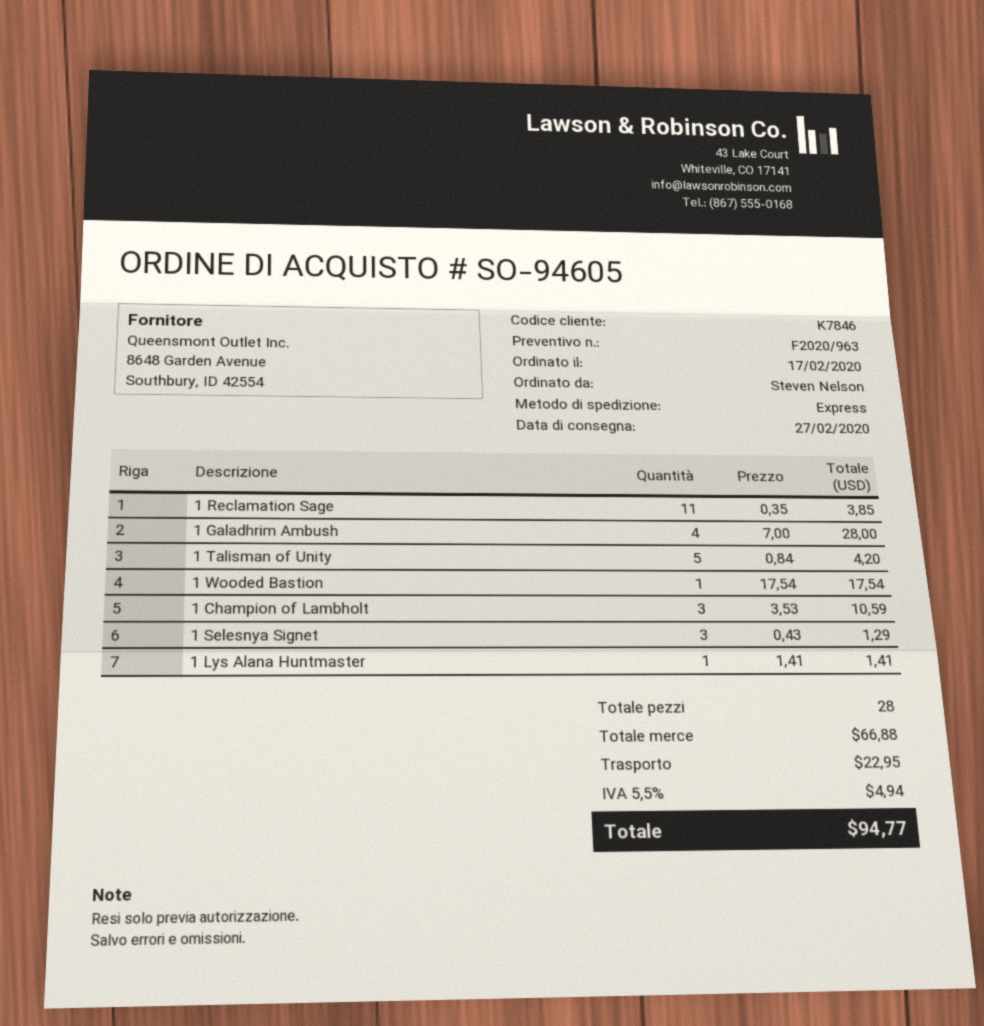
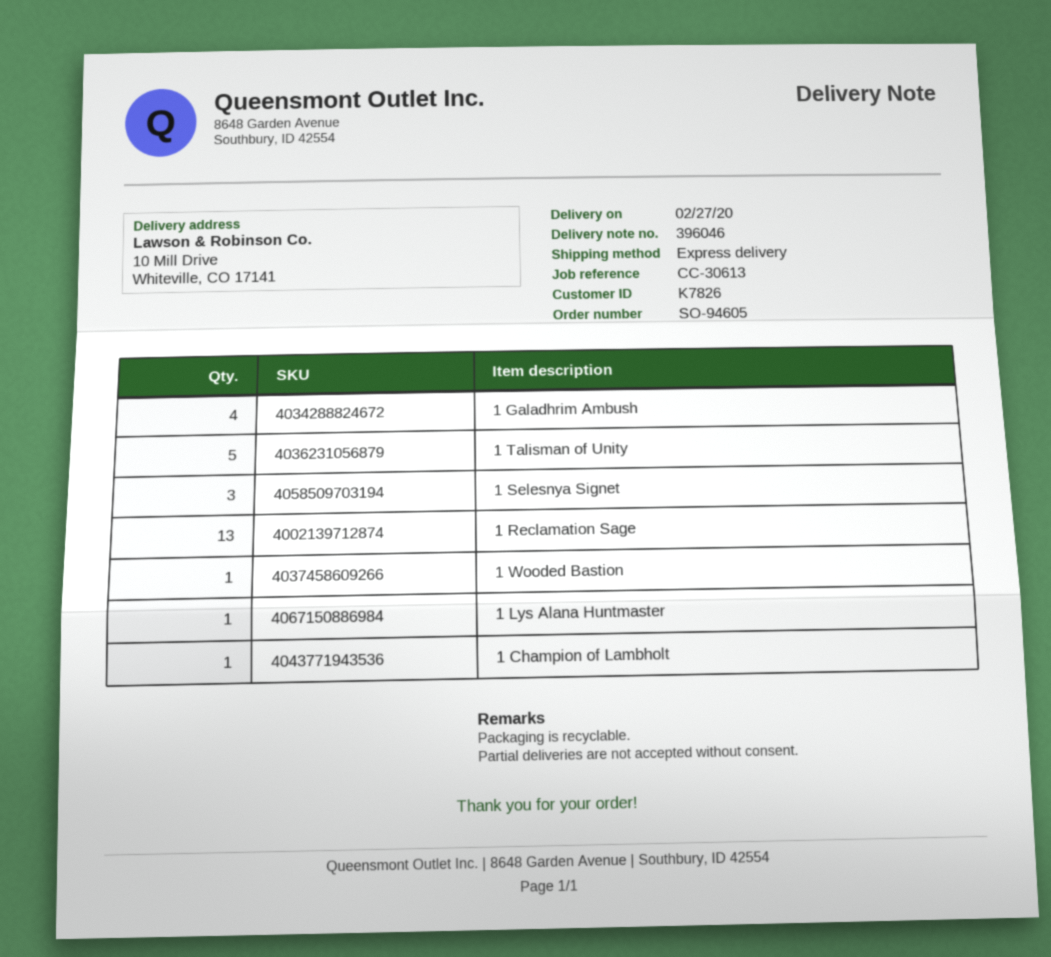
customer number: K7846 -> K7826
1 Reclamation Sage: 11 -> 13
1 Champion of Lambholt: 3 -> 1

